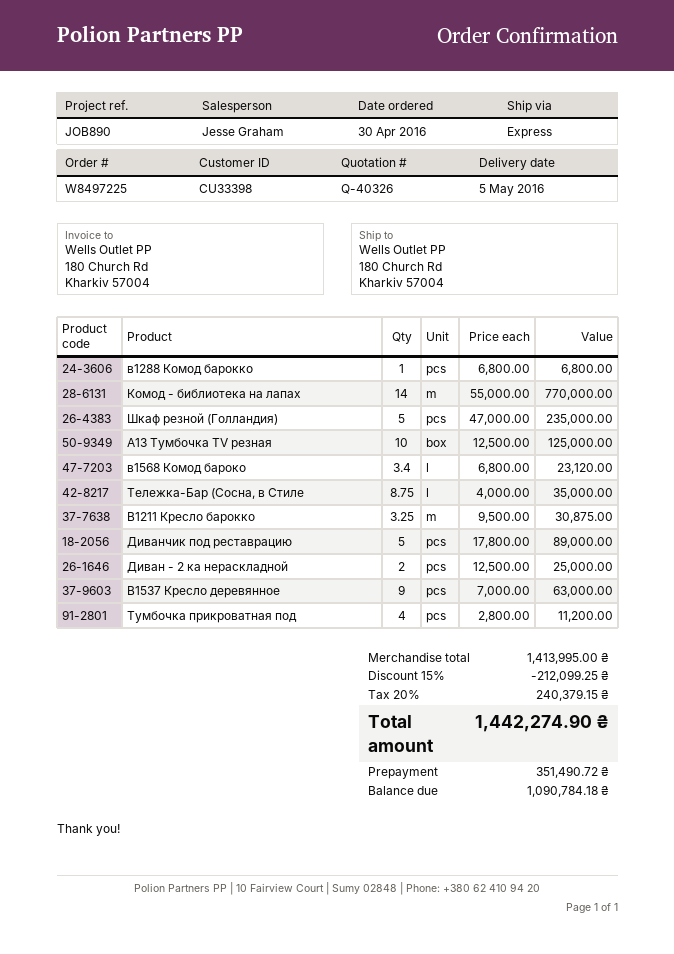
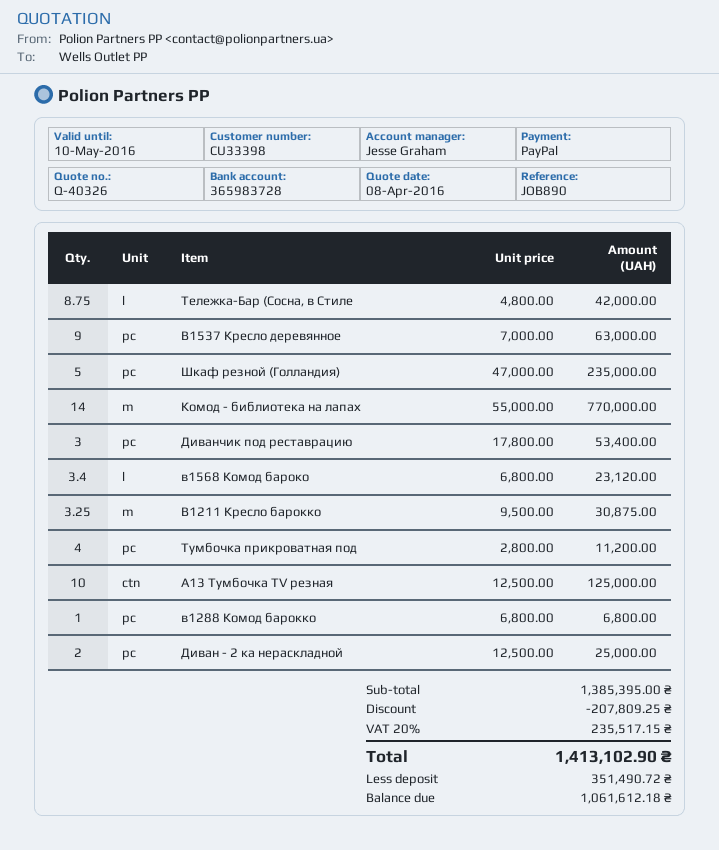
Тележка-Бар (Сосна, в Стиле: 8.75 x 4000.00 = 35000.00 -> 8.75 x 4800.00 = 42000.00
Диванчик под реставрацию: 5 x 17800.00 = 89000.00 -> 3 x 17800.00 = 53400.00
subtotal: 1413995.00 -> 1385395.00
discount: 212099.25 -> 207809.25
tax: 20% = 240379.15 -> 20% = 235517.15
total: 1442274.90 -> 1413102.90
balance: 1090784.18 -> 1061612.18

